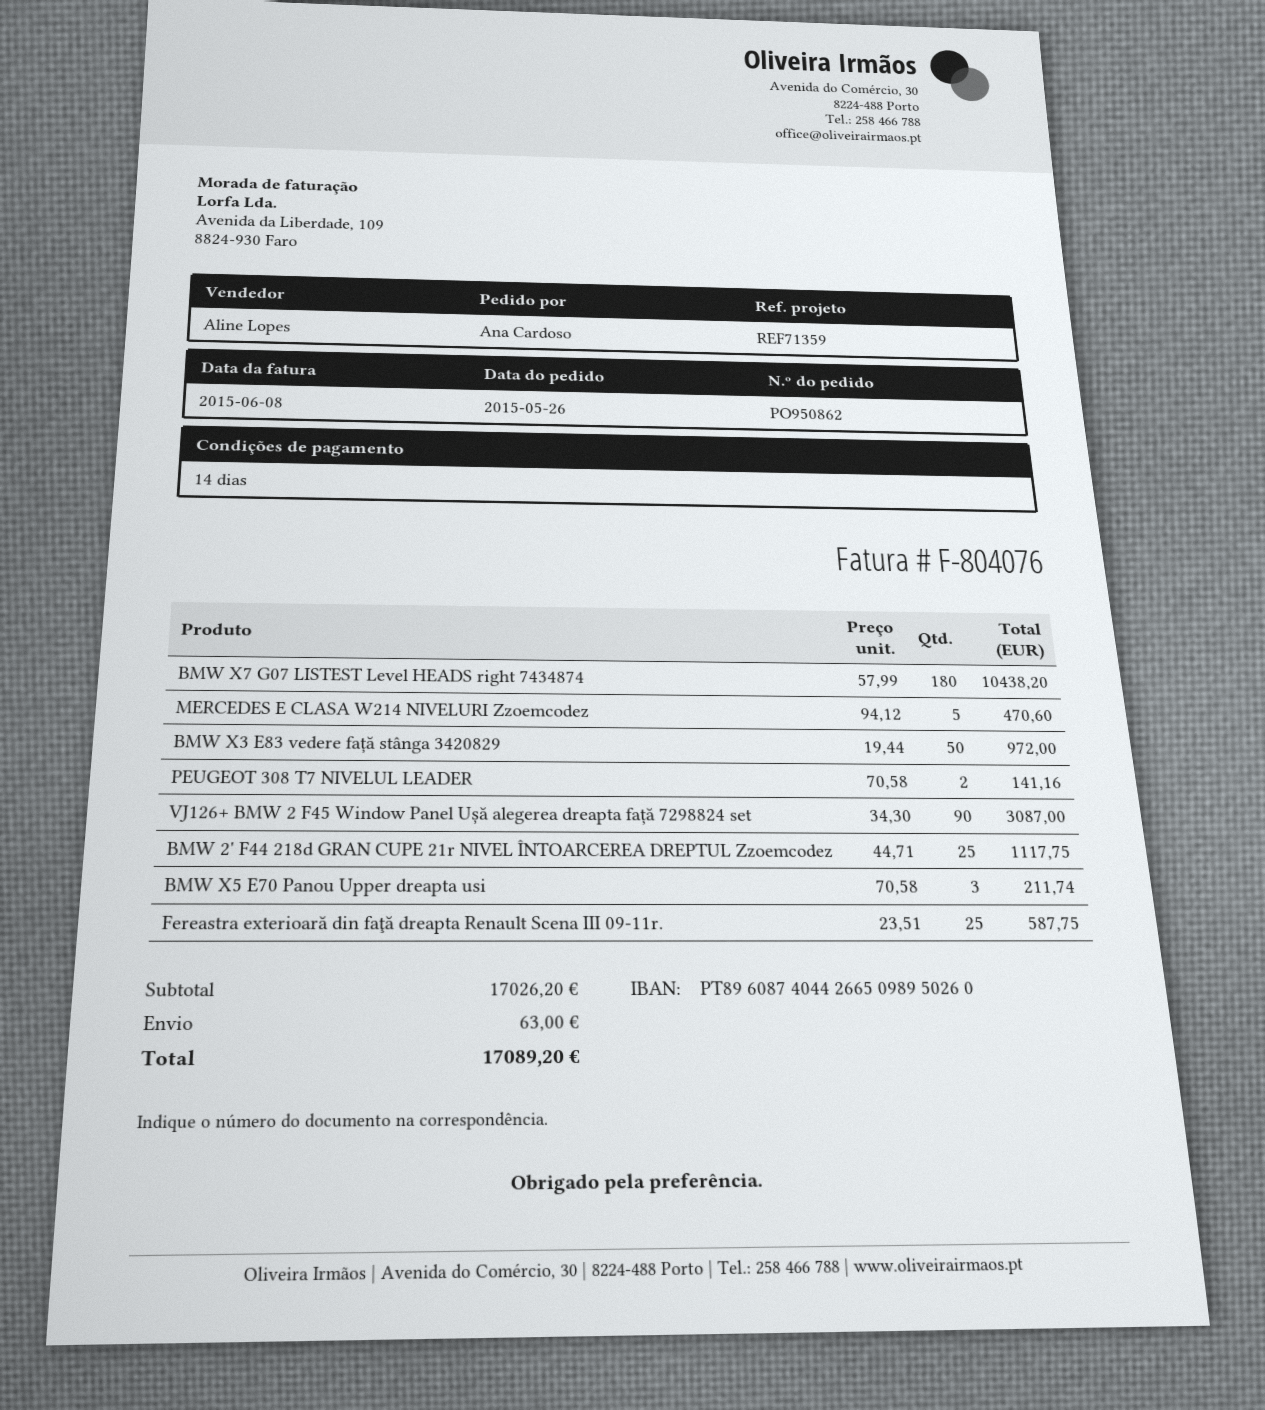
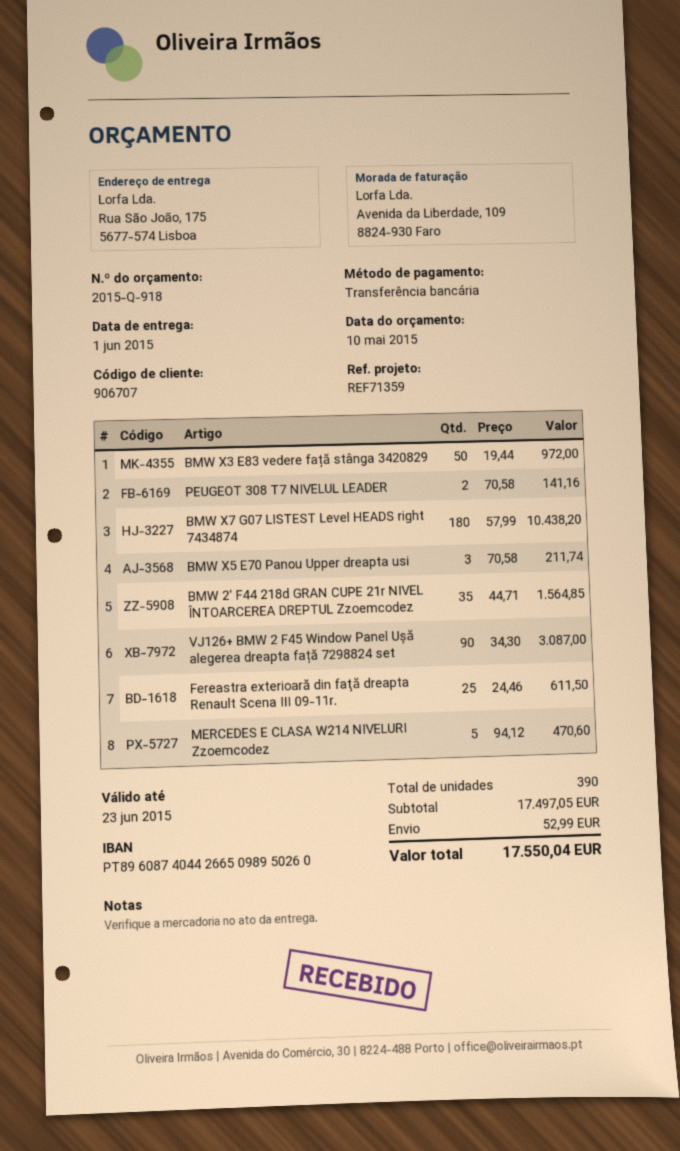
BMW 2' F44 218d GRAN CUPE 21r NIVEL ÎNTOARCEREA DREPTUL Zzoemcodez: 25 x 44.71 = 1117.75 -> 35 x 44.71 = 1564.85
Fereastra exterioară din faţă dreapta Renault Scena III 09-11r.: 25 x 23.51 = 587.75 -> 25 x 24.46 = 611.50
subtotal: 17026.20 -> 17497.05
shipping: 63.00 -> 52.99
total: 17089.20 -> 17550.04

